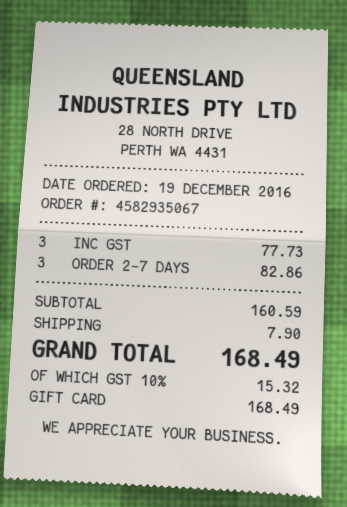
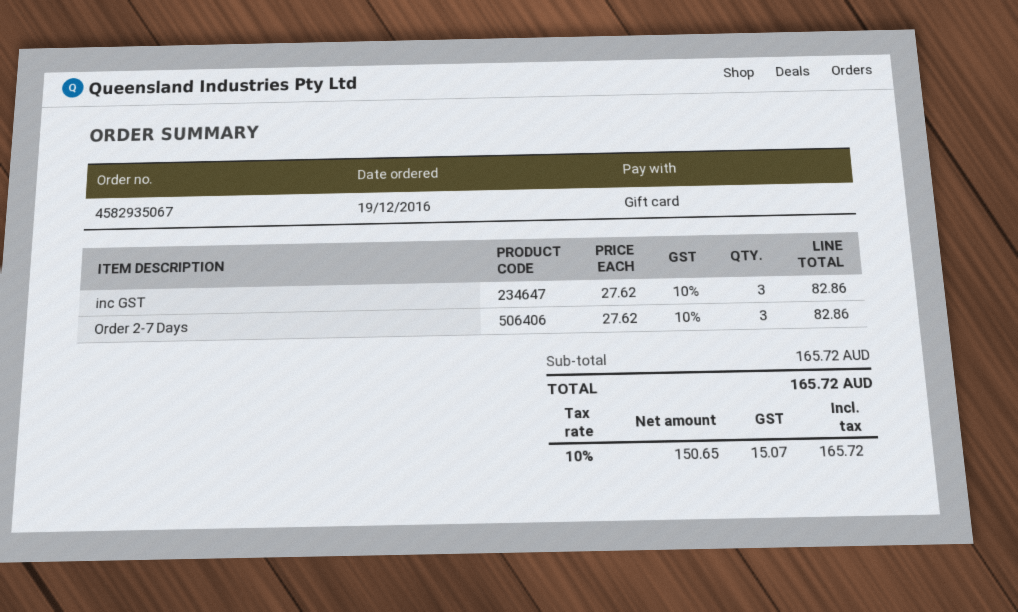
INC GST: 3 for 77.73 -> 3 for 82.86
subtotal: 160.59 -> 165.72
shipping: 7.90 -> none
tax: 10% = 15.32 -> 10% = 15.07
total: 168.49 -> 165.72

